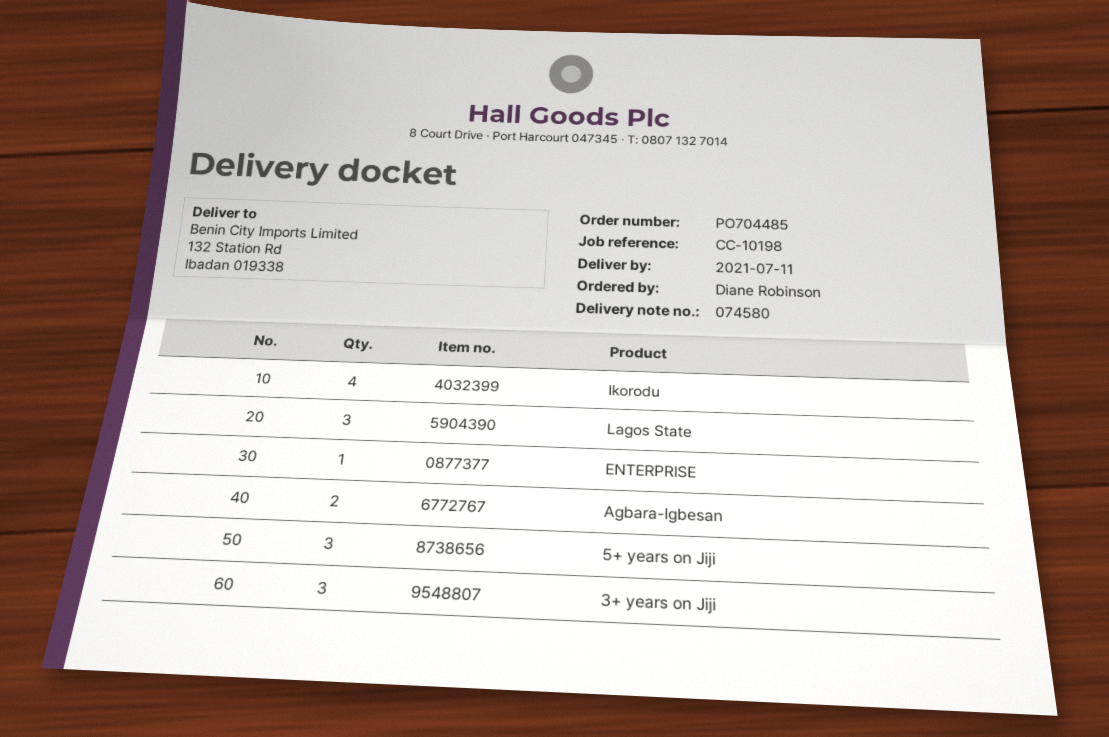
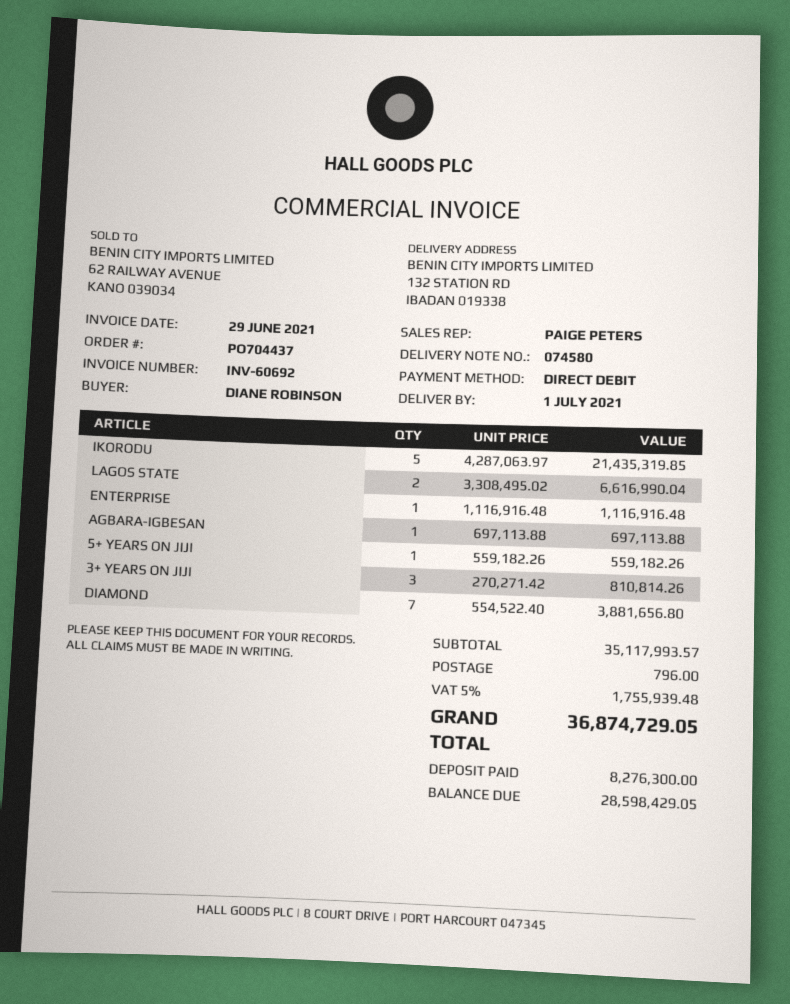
order number: PO704485 -> PO704437
delivery date: 2021-07-11 -> 2021-07-01
Ikorodu: 4 -> 5
Lagos State: 3 -> 2
Agbara-Igbesan: 2 -> 1
5+ years on Jiji: 3 -> 1
DIAMOND: none -> 7

